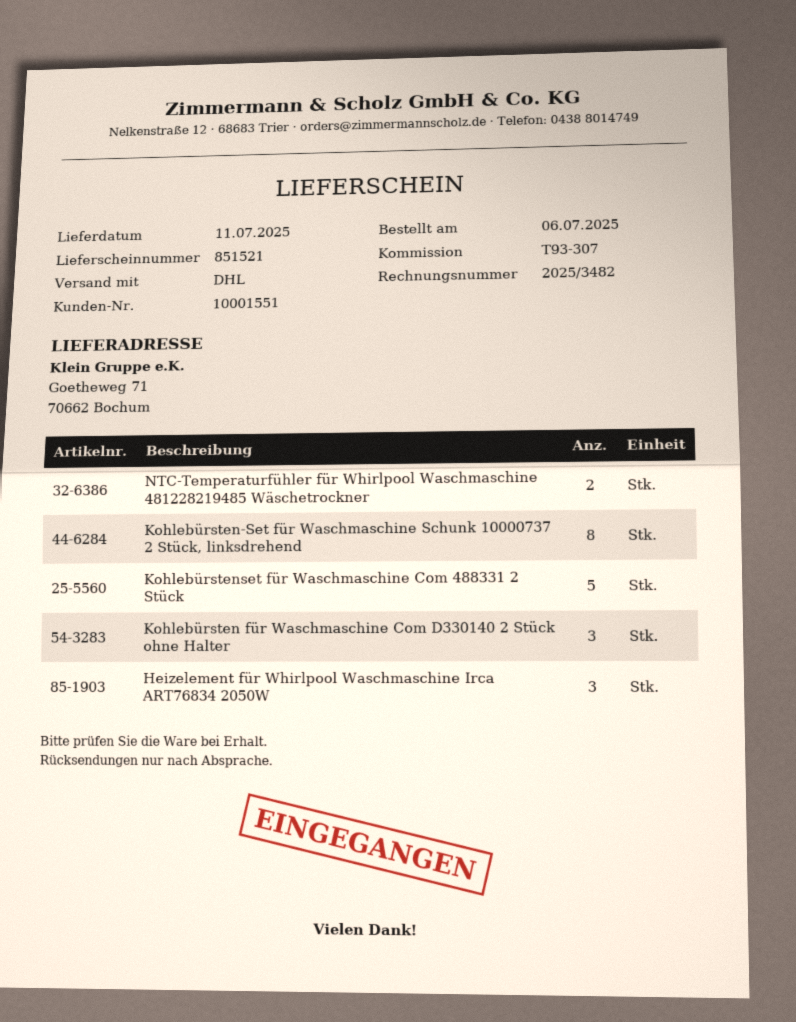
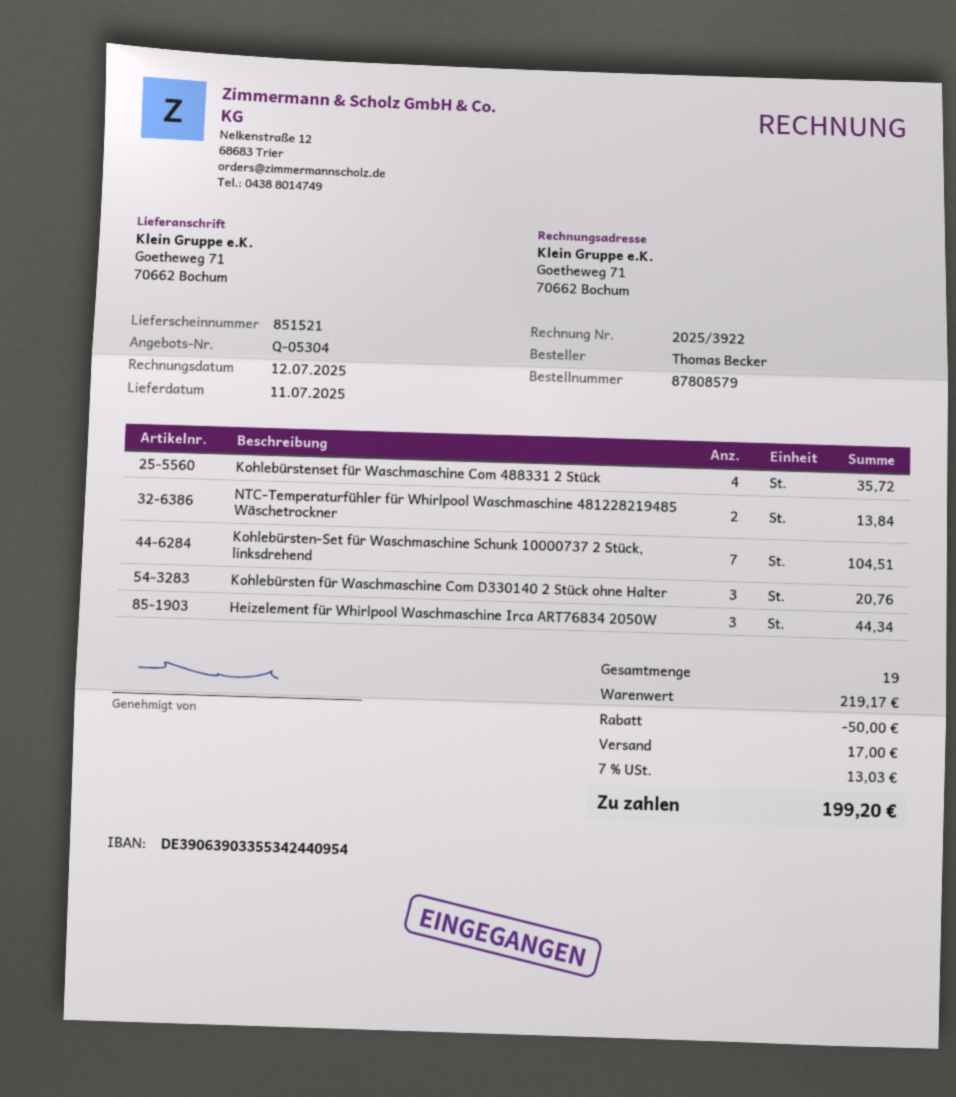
invoice number: 2025/3482 -> 2025/3922
Kohlebürsten-Set für Waschmaschine Schunk 10000737 2 Stück, linksdrehend: 8 -> 7
Kohlebürstenset für Waschmaschine Com 488331 2 Stück: 5 -> 4

